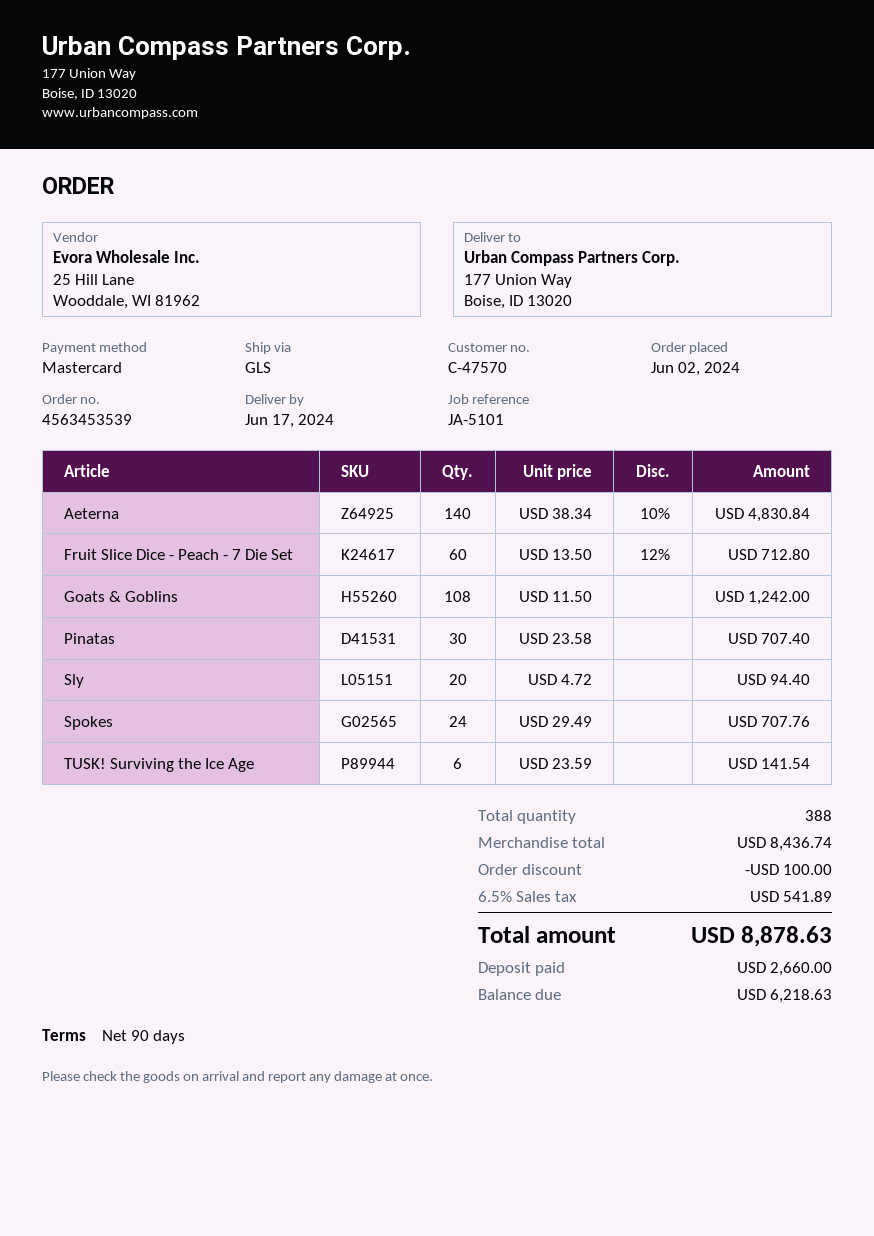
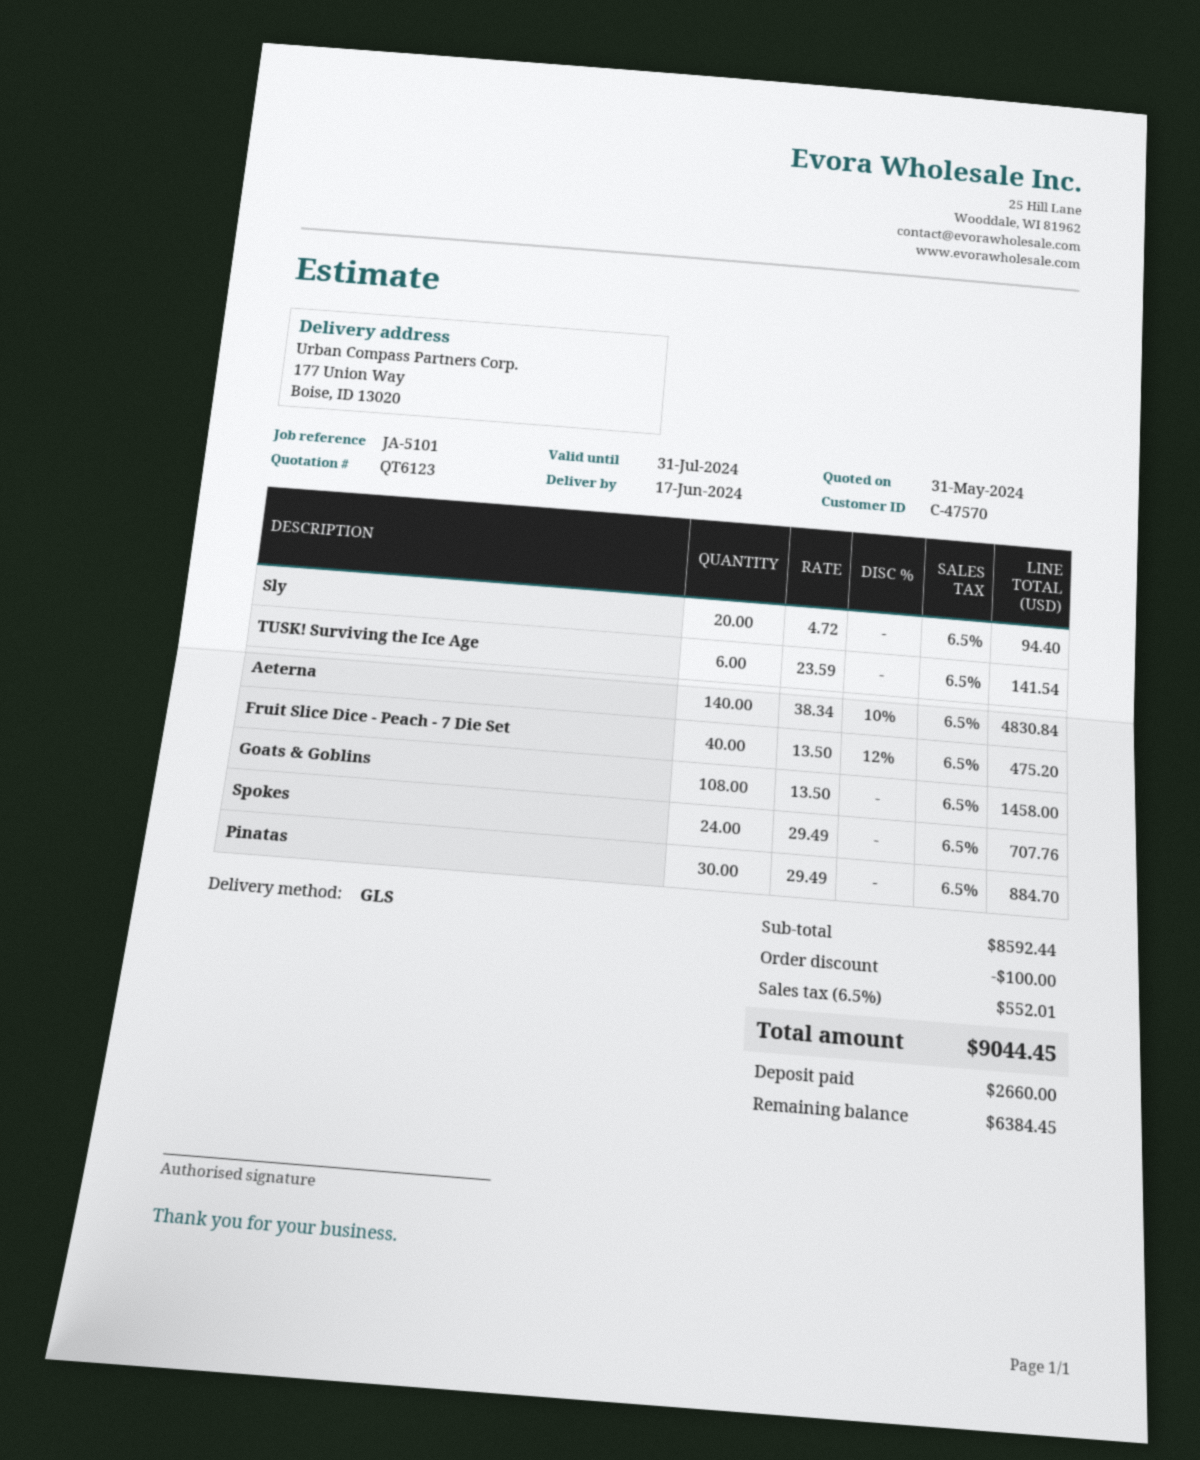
Fruit Slice Dice - Peach - 7 Die Set: 60 x 13.50 - 12% = 712.80 -> 40 x 13.50 - 12% = 475.20
Goats & Goblins: 108 x 11.50 = 1242.00 -> 108 x 13.50 = 1458.00
Pinatas: 30 x 23.58 = 707.40 -> 30 x 29.49 = 884.70
subtotal: 8436.74 -> 8592.44
tax: 6.5% = 541.89 -> 6.5% = 552.01
total: 8878.63 -> 9044.45
balance: 6218.63 -> 6384.45

